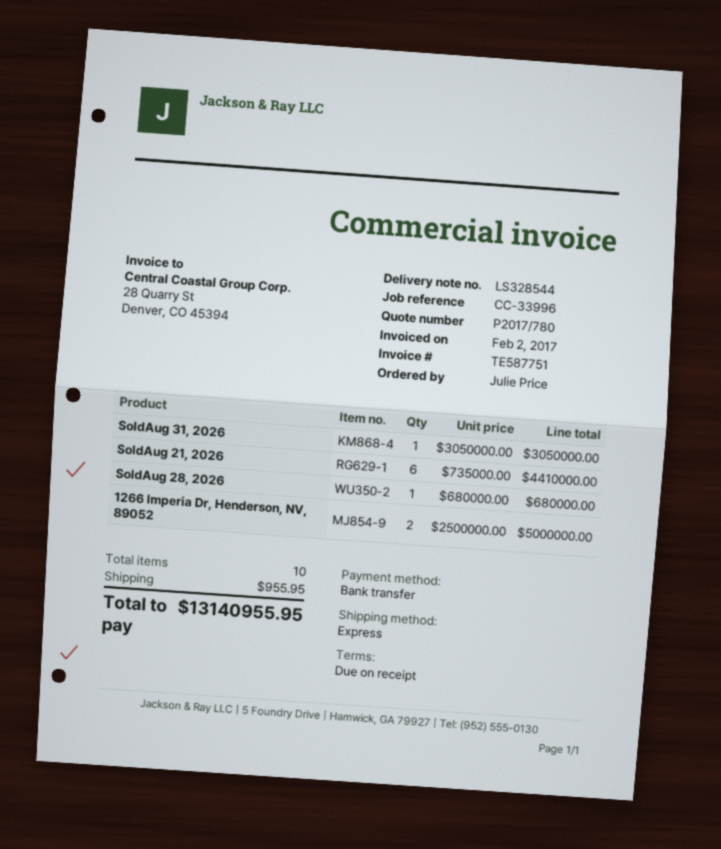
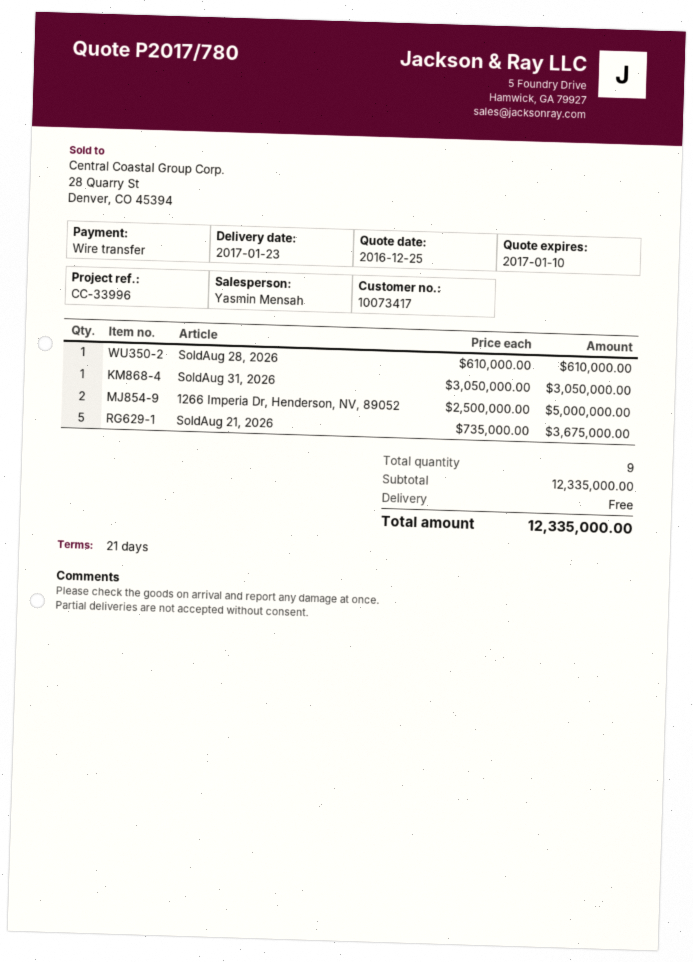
payment terms: on receipt -> 21 days
SoldAug 21, 2026: 6 x 735000.00 = 4410000.00 -> 5 x 735000.00 = 3675000.00
SoldAug 28, 2026: 1 x 680000.00 = 680000.00 -> 1 x 610000.00 = 610000.00
total quantity: 10 -> 9
shipping: 955.95 -> 0.00
total: 13140955.95 -> 12335000.00

